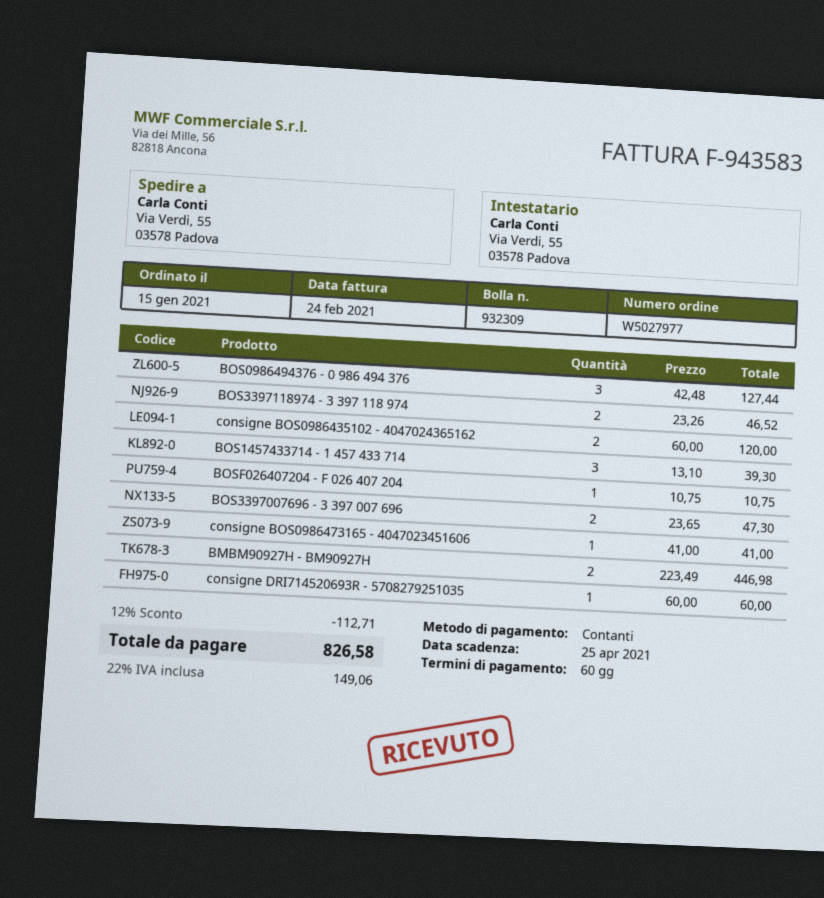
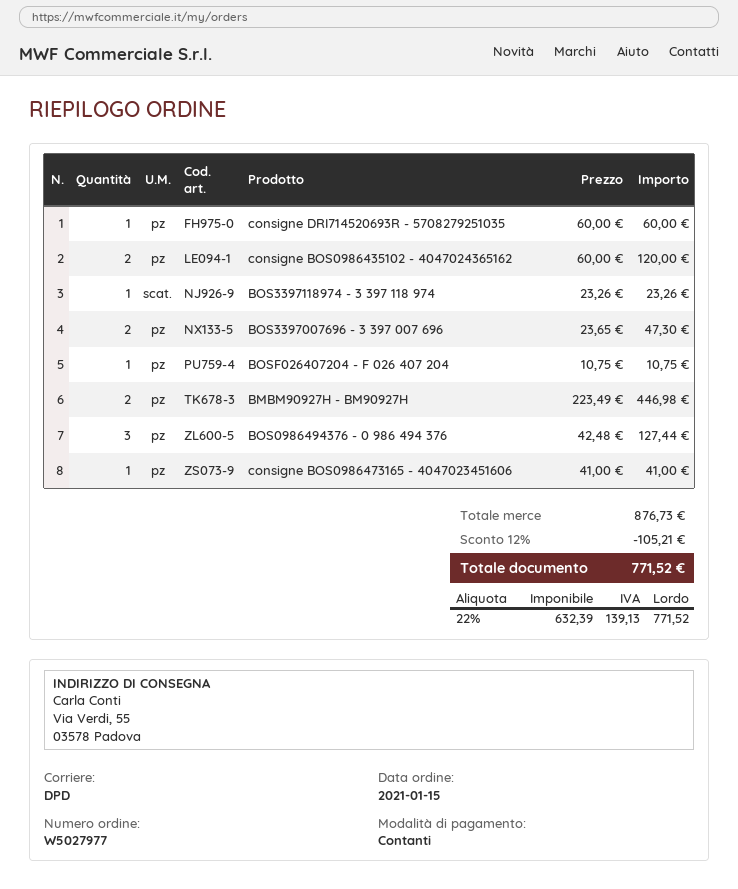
BOS3397118974 - 3 397 118 974: 2 x 23.26 = 46.52 -> 1 x 23.26 = 23.26
BOS1457433714 - 1 457 433 714: 3 x 13.10 = 39.30 -> none
discount: 12% = 112.71 -> 12% = 105.21
tax: 22% = 149.06 -> 22% = 139.13
total: 826.58 -> 771.52

